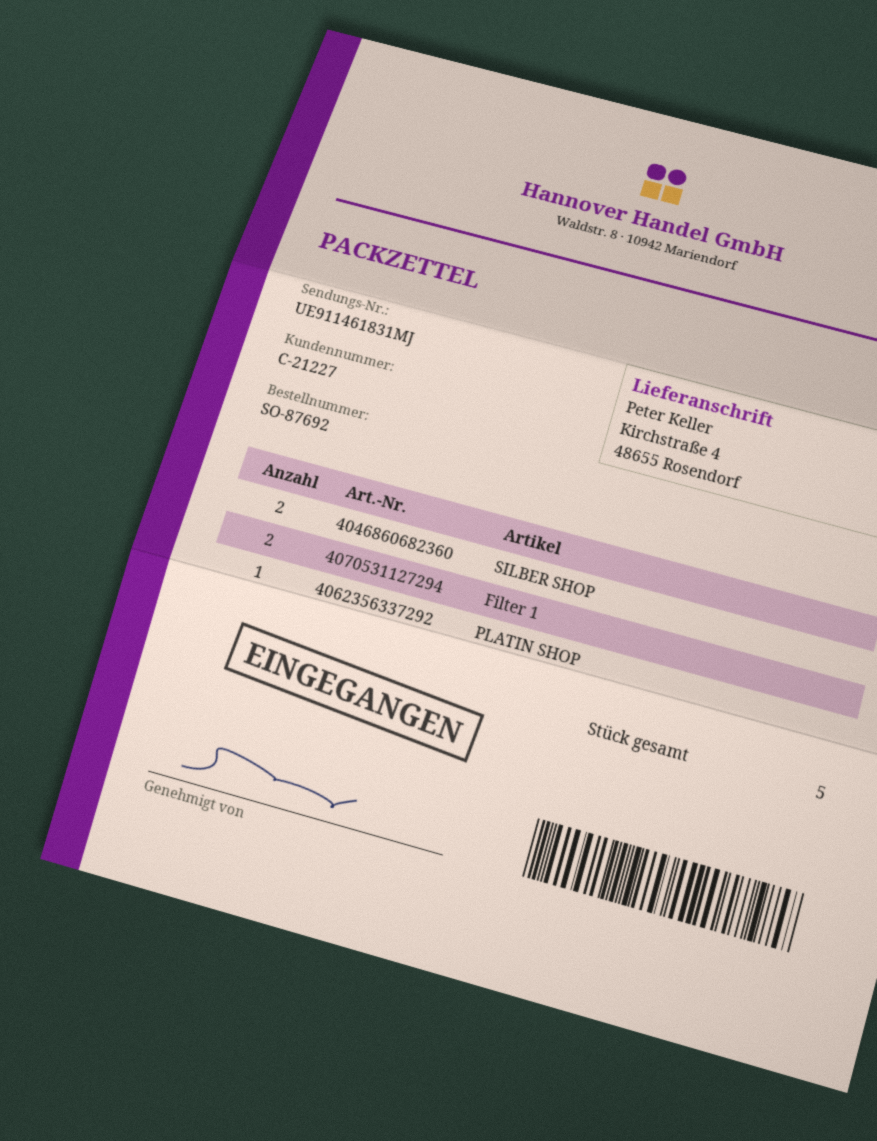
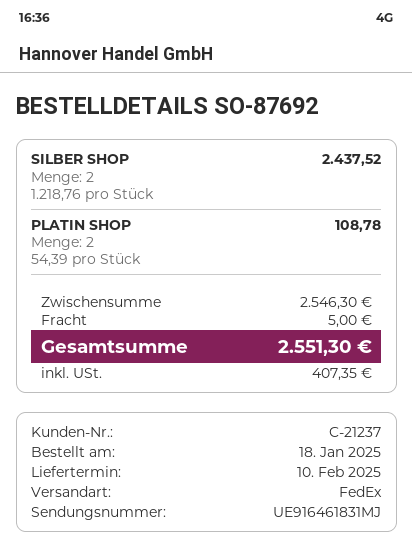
customer number: C-21227 -> C-21237
tracking number: UE911461831MJ -> UE916461831MJ
Filter 1: 2 -> none
PLATIN SHOP: 1 -> 2

